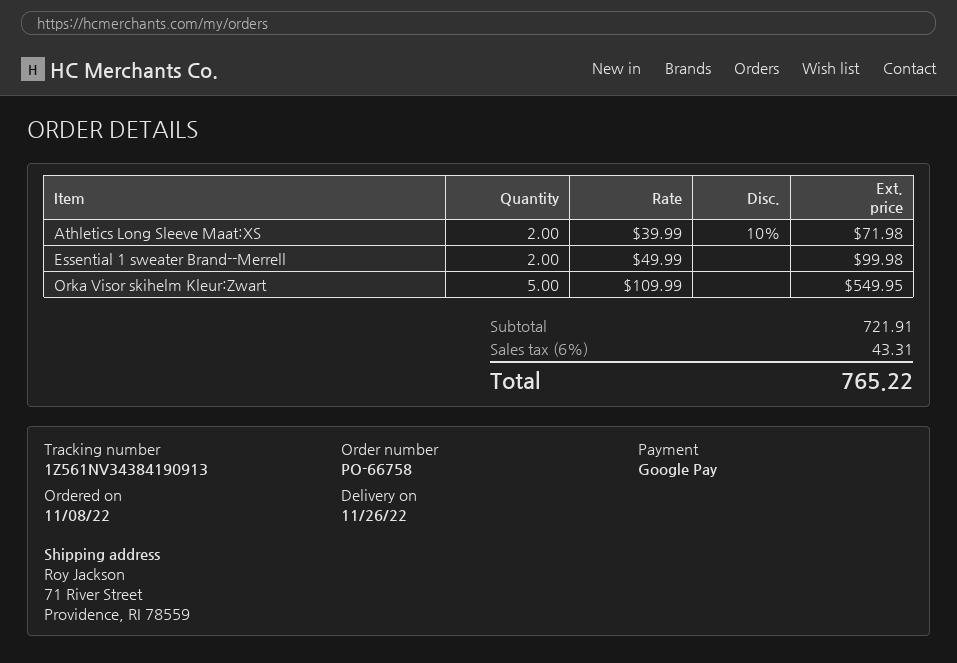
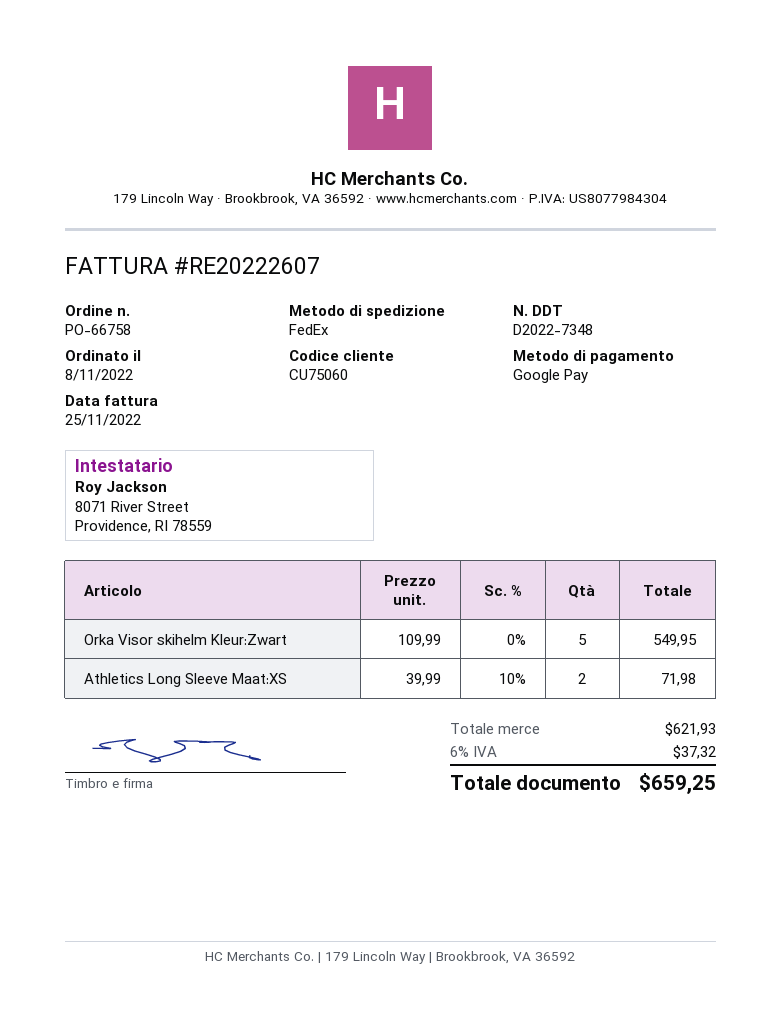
Essential 1 sweater Brand--Merrell: 2 x 49.99 = 99.98 -> none
subtotal: 721.91 -> 621.93
tax: 6% = 43.31 -> 6% = 37.32
total: 765.22 -> 659.25

